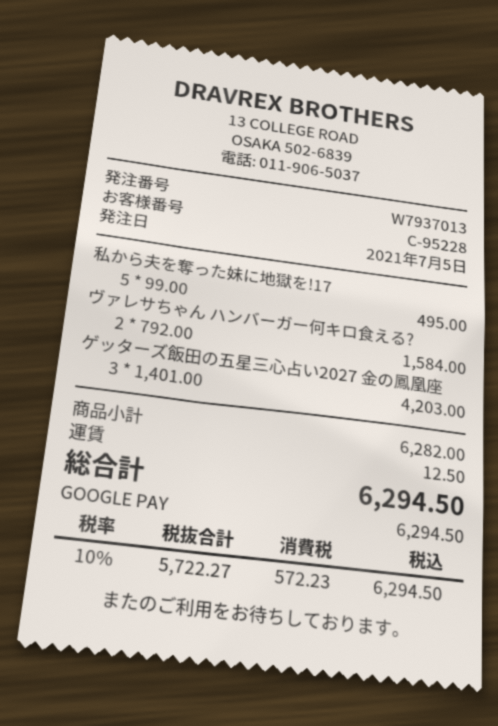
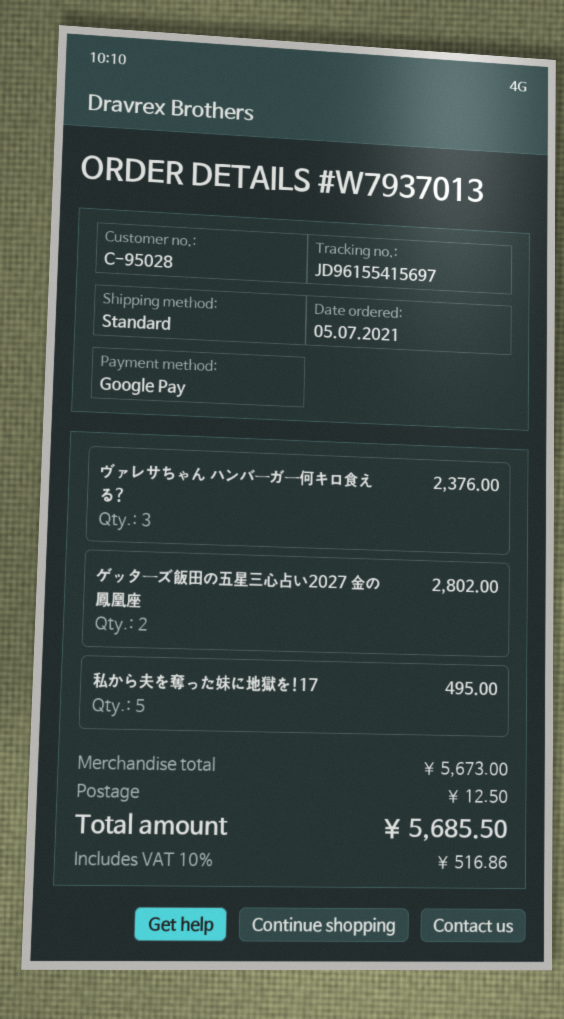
customer number: C-95228 -> C-95028
ヴァレサちゃん ハンバーガー何キロ食える?: 2 for 1584.00 -> 3 for 2376.00
ゲッターズ飯田の五星三心占い2027 金の鳳凰座: 3 for 4203.00 -> 2 for 2802.00
subtotal: 6282.00 -> 5673.00
tax: 10% = 572.23 -> 10% = 516.86
total: 6294.50 -> 5685.50

